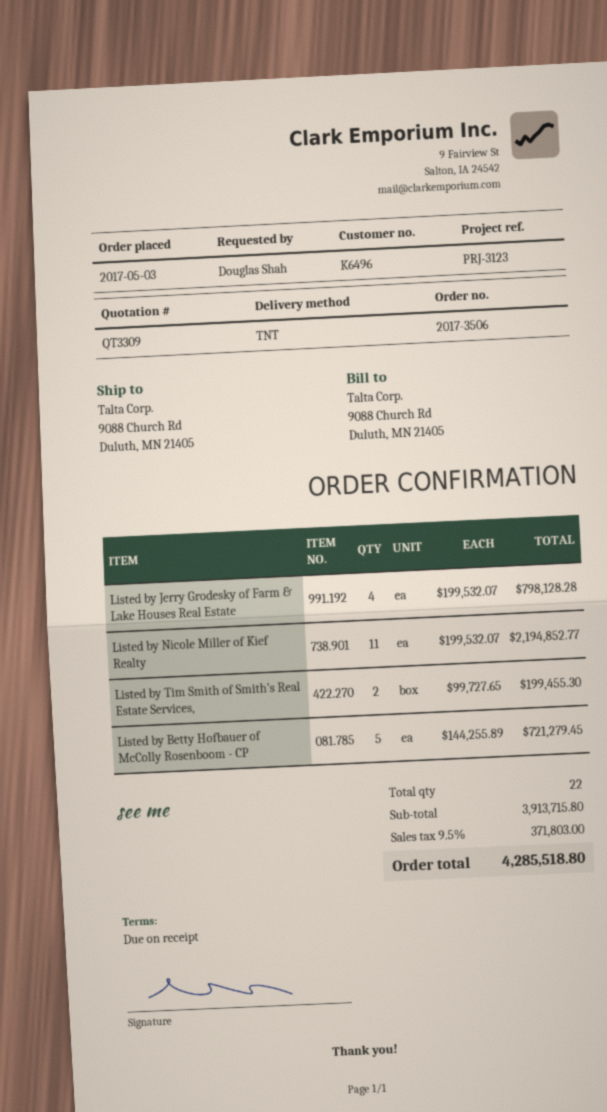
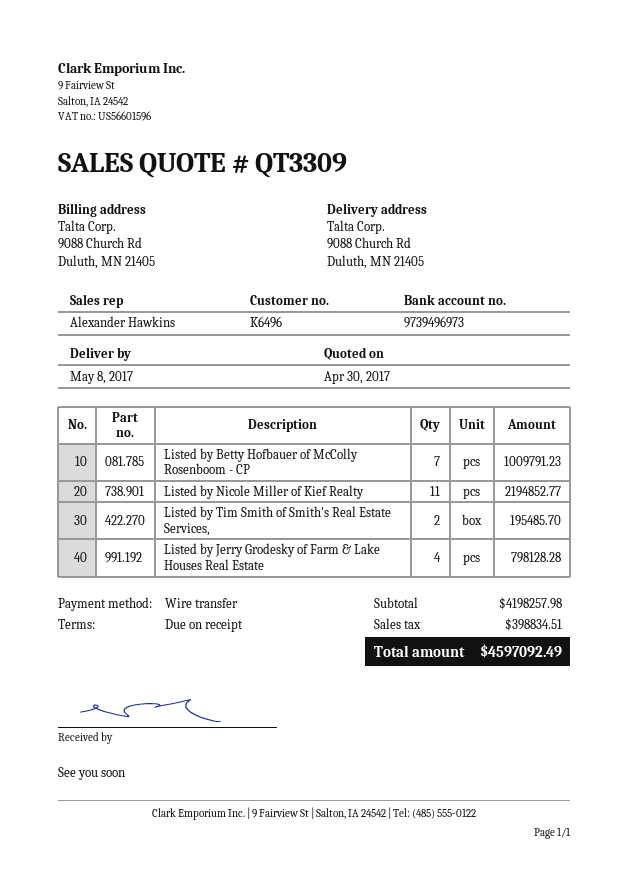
Listed by Tim Smith of Smith's Real Estate Services,: 2 for 199455.30 -> 2 for 195485.70
Listed by Betty Hofbauer of McColly Rosenboom - CP: 5 for 721279.45 -> 7 for 1009791.23
subtotal: 3913715.80 -> 4198257.98
tax: 371803.00 -> 398834.51
total: 4285518.80 -> 4597092.49

